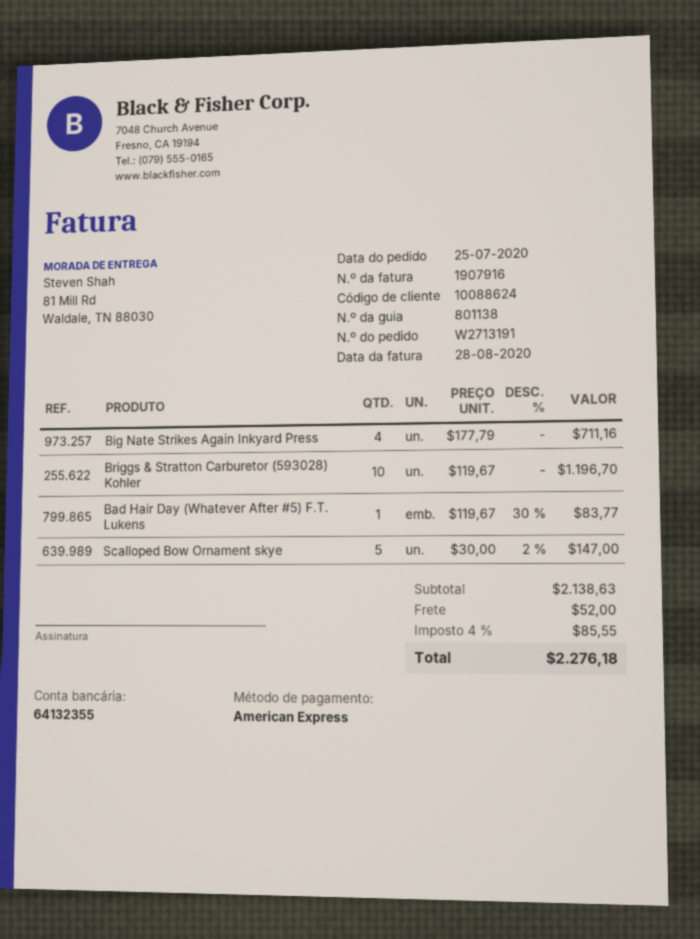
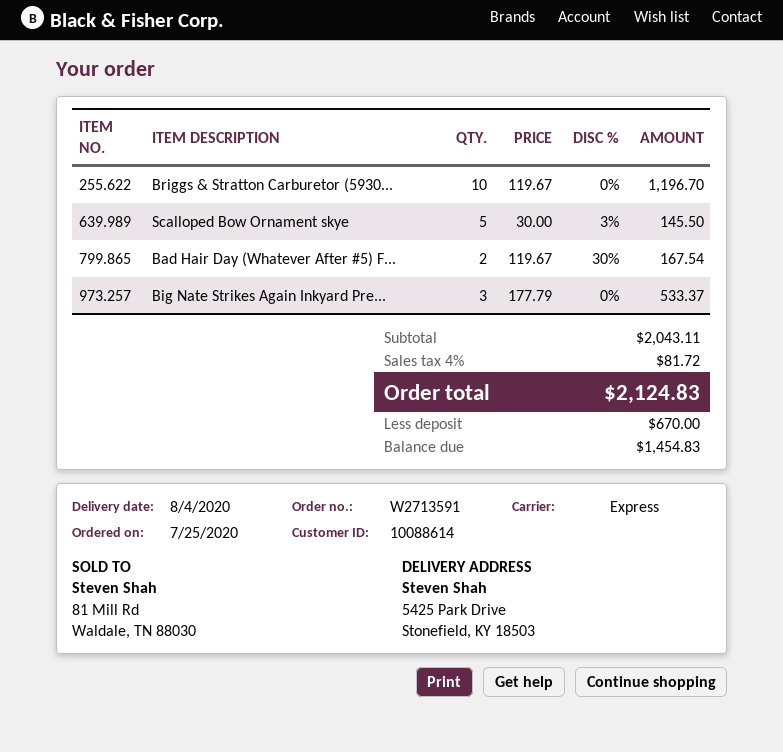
order number: W2713191 -> W2713591
customer number: 10088624 -> 10088614
ship to: 81 Mill Rd, Waldale, TN 88030 -> 5425 Park Drive, Stonefield, KY 18503
Big Nate Strikes Again Inkyard Press: 4 x 177.79 = 711.16 -> 3 x 177.79 = 533.37
Bad Hair Day (Whatever After #5) F.T. Lukens: 1 x 119.67 - 30% = 83.77 -> 2 x 119.67 - 30% = 167.54
Scalloped Bow Ornament skye: 5 x 30.00 - 2% = 147.00 -> 5 x 30.00 - 3% = 145.50
subtotal: 2138.63 -> 2043.11
shipping: 52.00 -> none
tax: 4% = 85.55 -> 4% = 81.72
total: 2276.18 -> 2124.83

